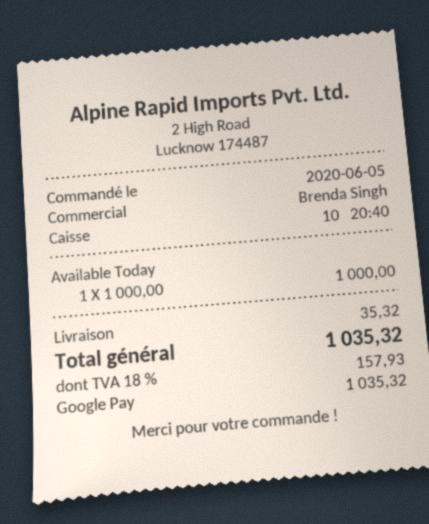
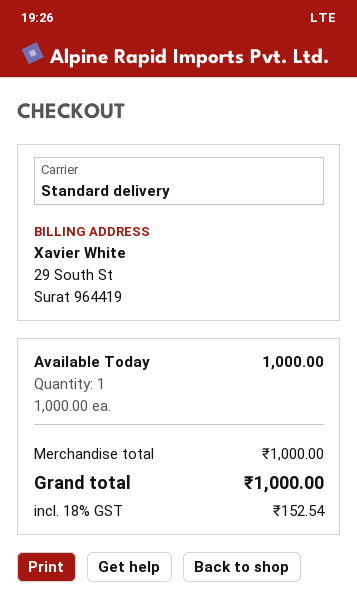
shipping: 35.32 -> none
tax: 18% = 157.93 -> 18% = 152.54
total: 1035.32 -> 1000.00

